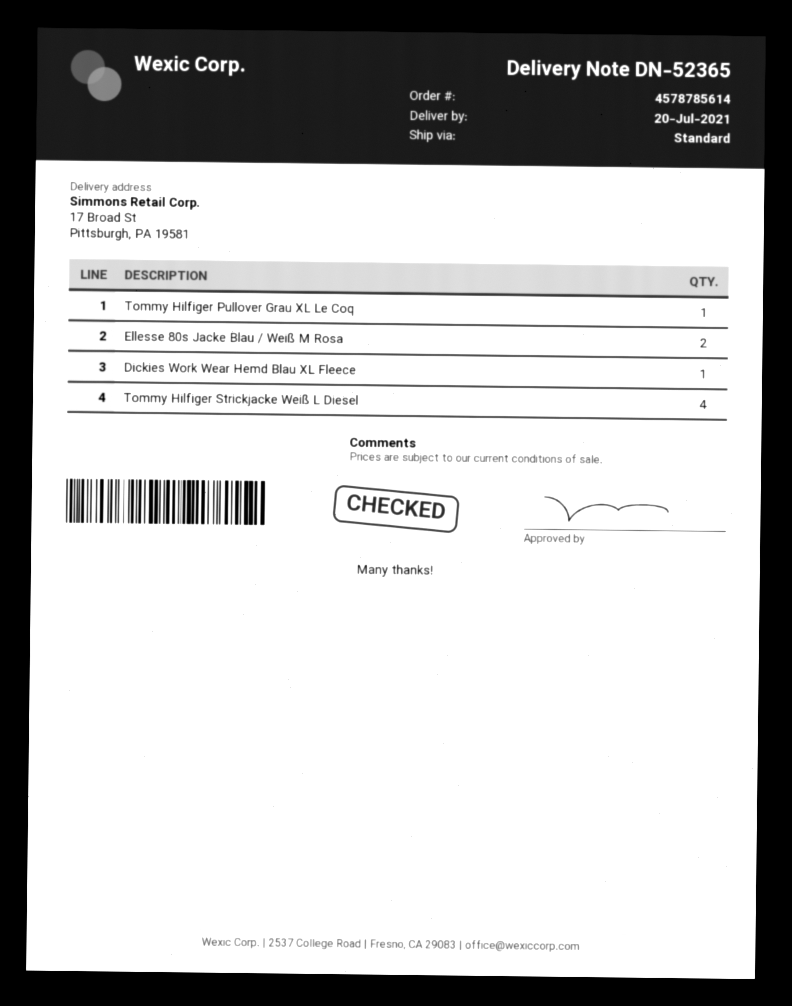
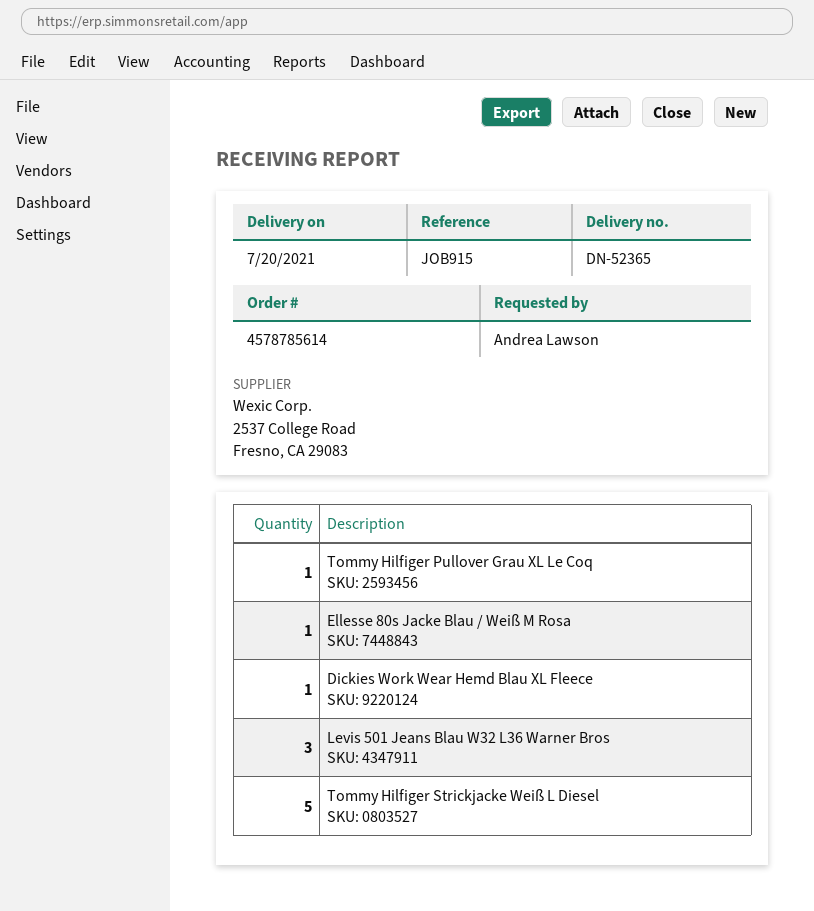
Ellesse 80s Jacke Blau / Weiß M Rosa: 2 -> 1
Tommy Hilfiger Strickjacke Weiß L Diesel: 4 -> 5
Levis 501 Jeans Blau W32 L36 Warner Bros: none -> 3

